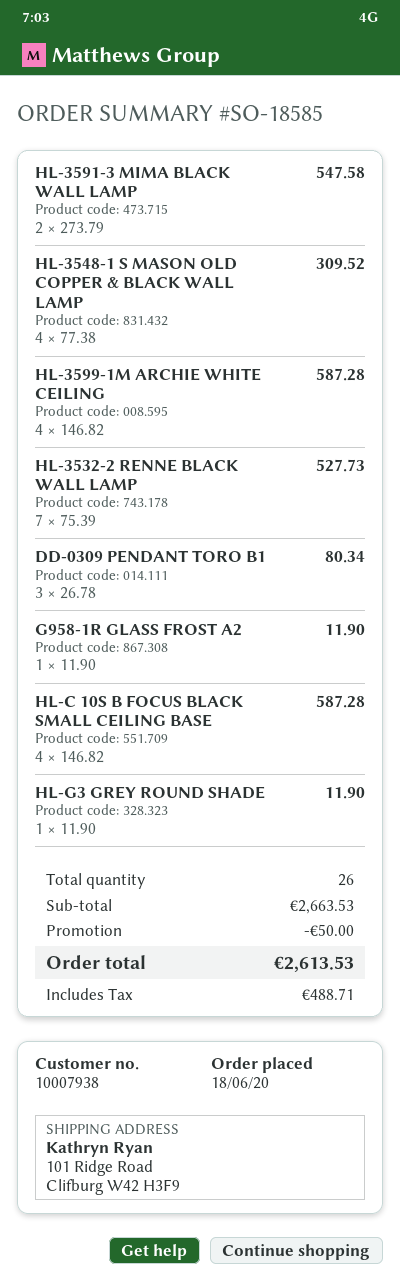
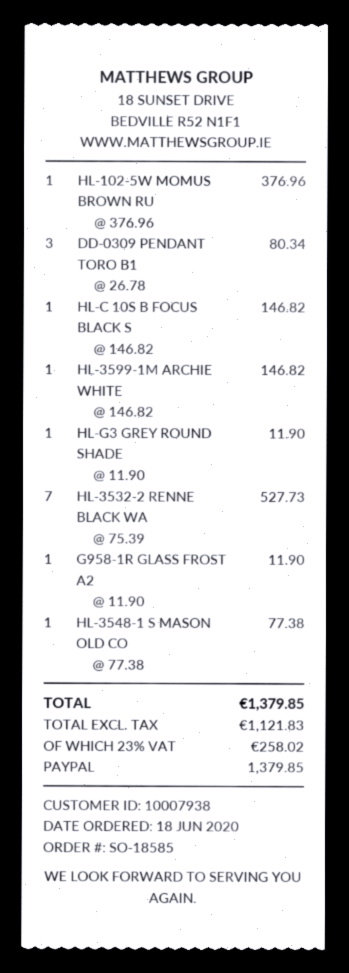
HL-3591-3 MIMA BLACK WALL LAMP: 2 x 273.79 = 547.58 -> none
HL-3548-1 S MASON OLD COPPER & BLACK WALL LAMP: 4 x 77.38 = 309.52 -> 1 x 77.38 = 77.38
HL-3599-1M ARCHIE WHITE CEILING: 4 x 146.82 = 587.28 -> 1 x 146.82 = 146.82
HL-C 10S B FOCUS BLACK SMALL CEILING BASE: 4 x 146.82 = 587.28 -> 1 x 146.82 = 146.82
HL-102-5W MOMUS BROWN RU: none -> 1 x 376.96 = 376.96
discount: 50.00 -> none
tax: 488.71 -> 258.02
total: 2613.53 -> 1379.85

